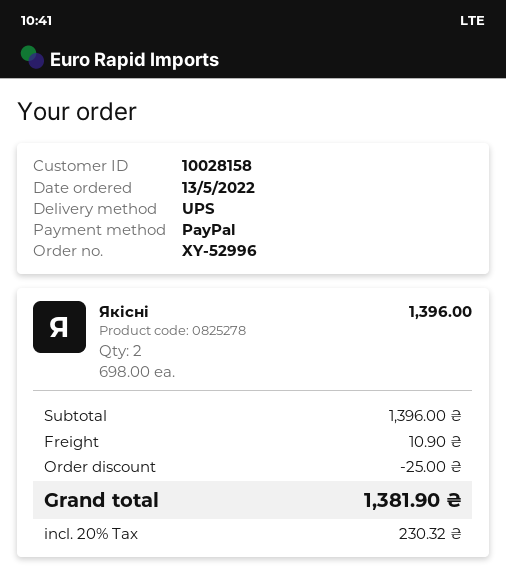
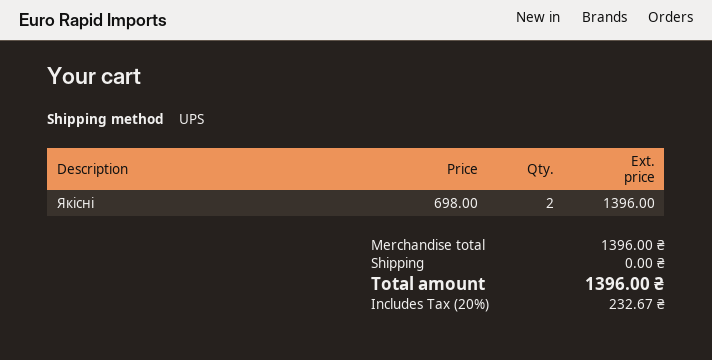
discount: 25.00 -> none
shipping: 10.90 -> 0.00
tax: 20% = 230.32 -> 20% = 232.67
total: 1381.90 -> 1396.00

